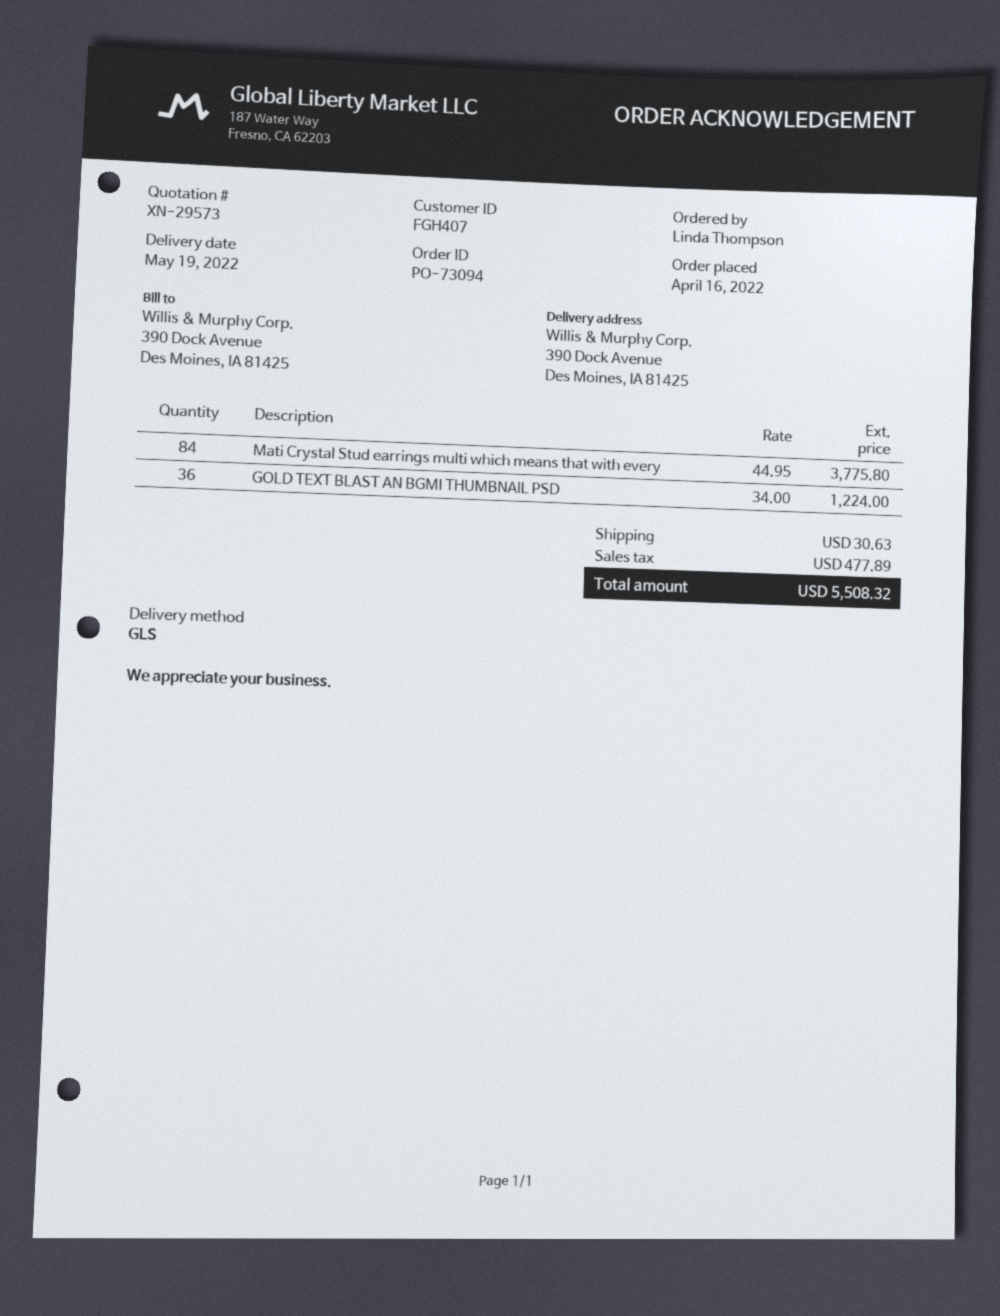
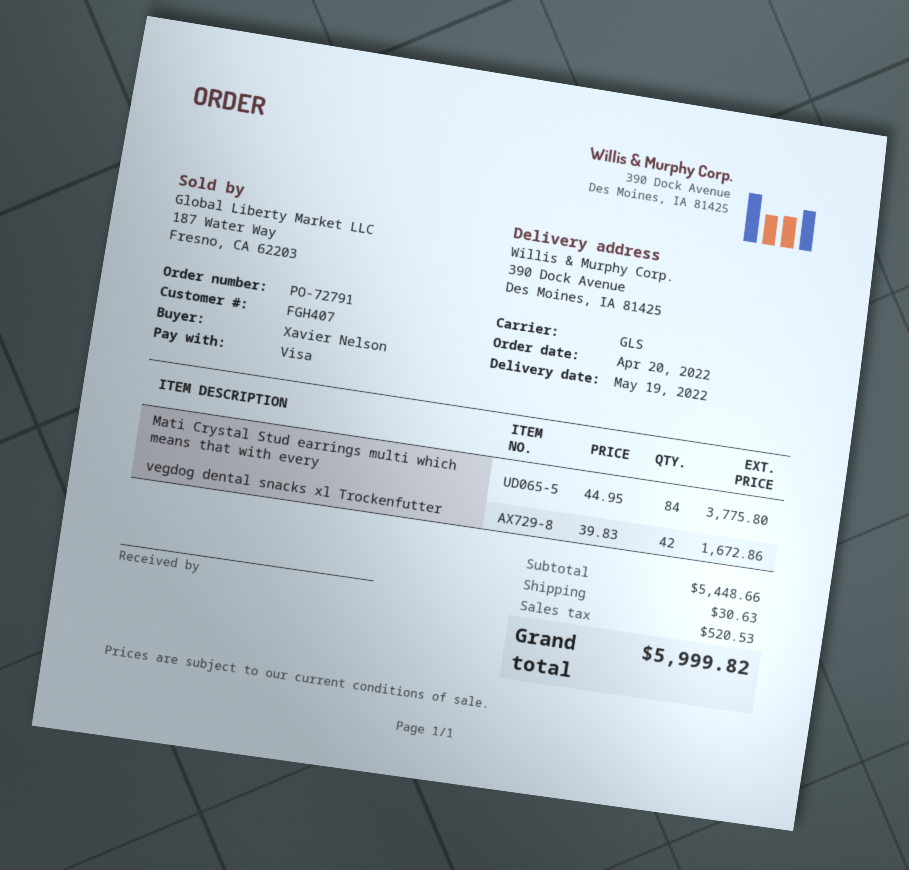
order number: PO-73094 -> PO-72791
order date: 2022-04-16 -> 2022-04-20
ordered by: Linda Thompson -> Xavier Nelson
GOLD TEXT BLAST AN BGMI THUMBNAIL PSD: 36 x 34.00 = 1224.00 -> none
vegdog dental snacks xl Trockenfutter: none -> 42 x 39.83 = 1672.86
tax: 477.89 -> 520.53
total: 5508.32 -> 5999.82

